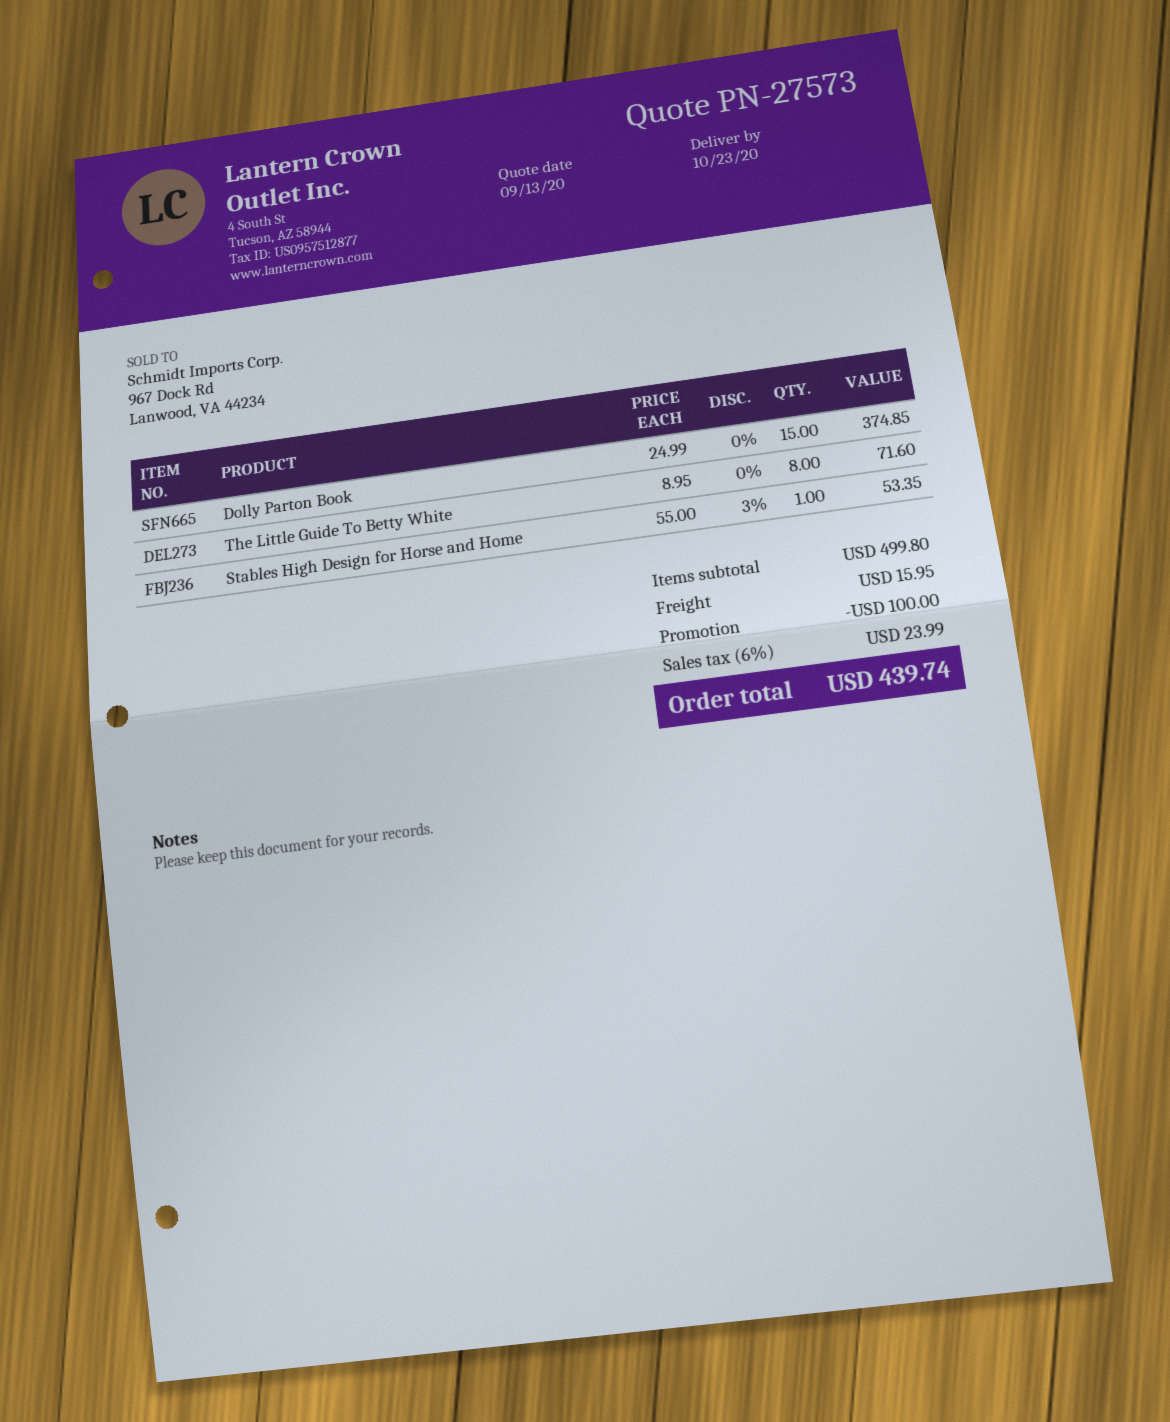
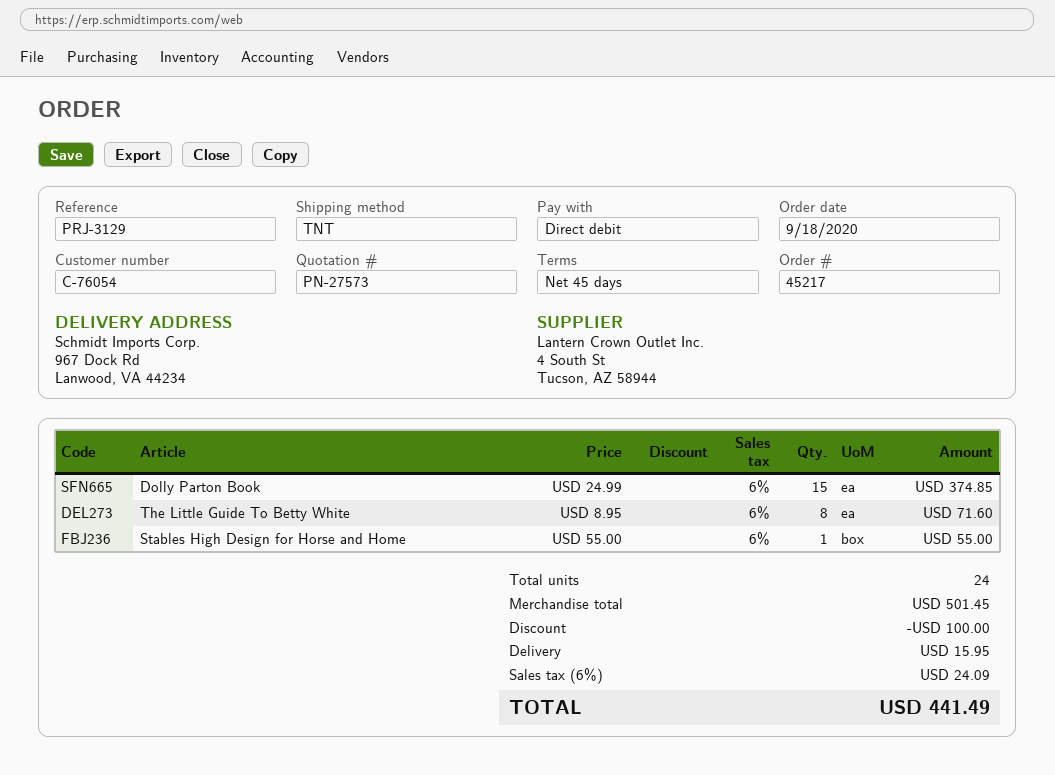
Stables High Design for Horse and Home: 1 x 55.00 - 3% = 53.35 -> 1 x 55.00 = 55.00
subtotal: 499.80 -> 501.45
tax: 6% = 23.99 -> 6% = 24.09
total: 439.74 -> 441.49

